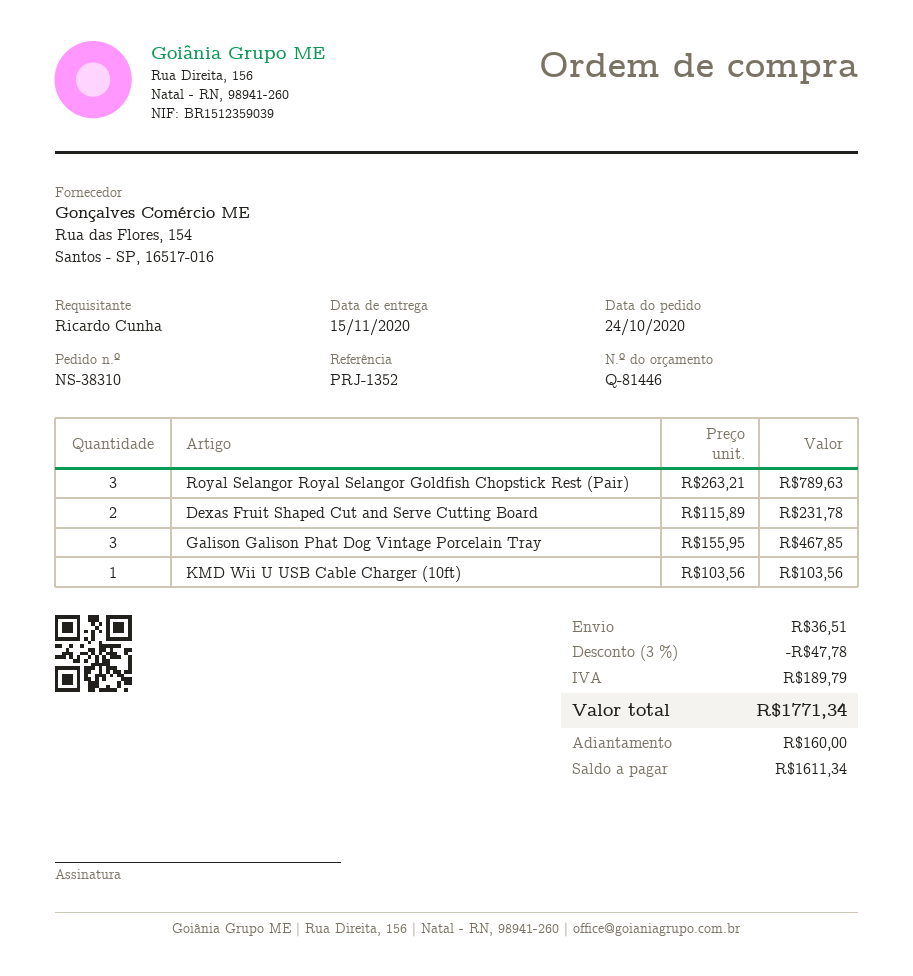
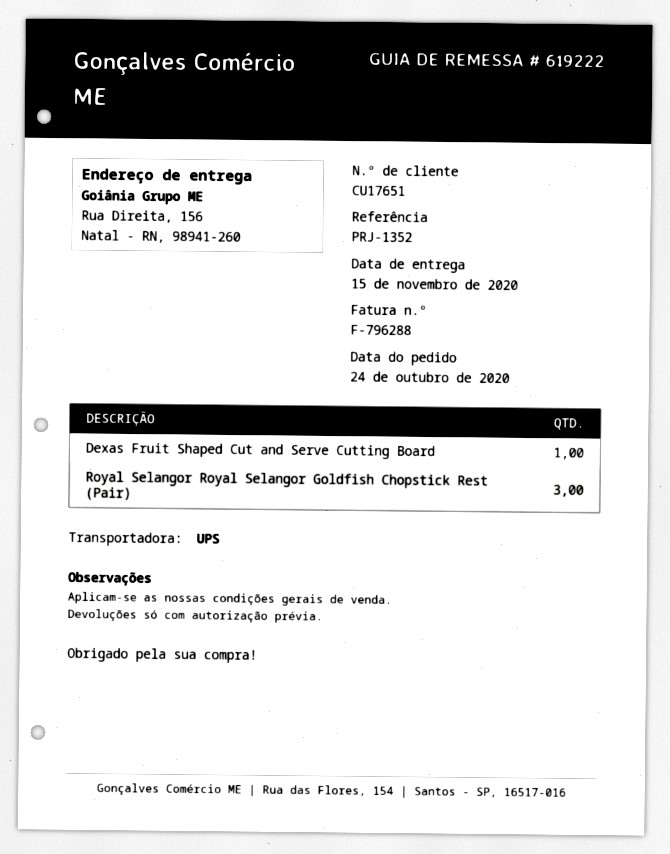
Dexas Fruit Shaped Cut and Serve Cutting Board: 2 -> 1
Galison Galison Phat Dog Vintage Porcelain Tray: 3 -> none
KMD Wii U USB Cable Charger (10ft): 1 -> none

